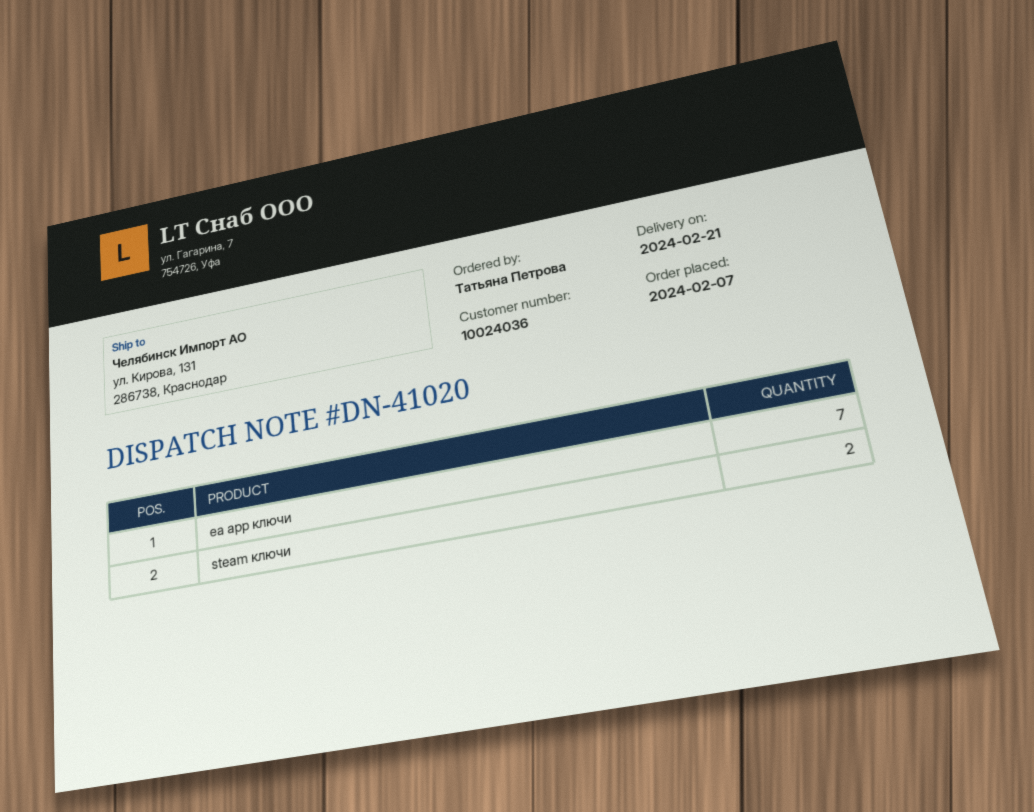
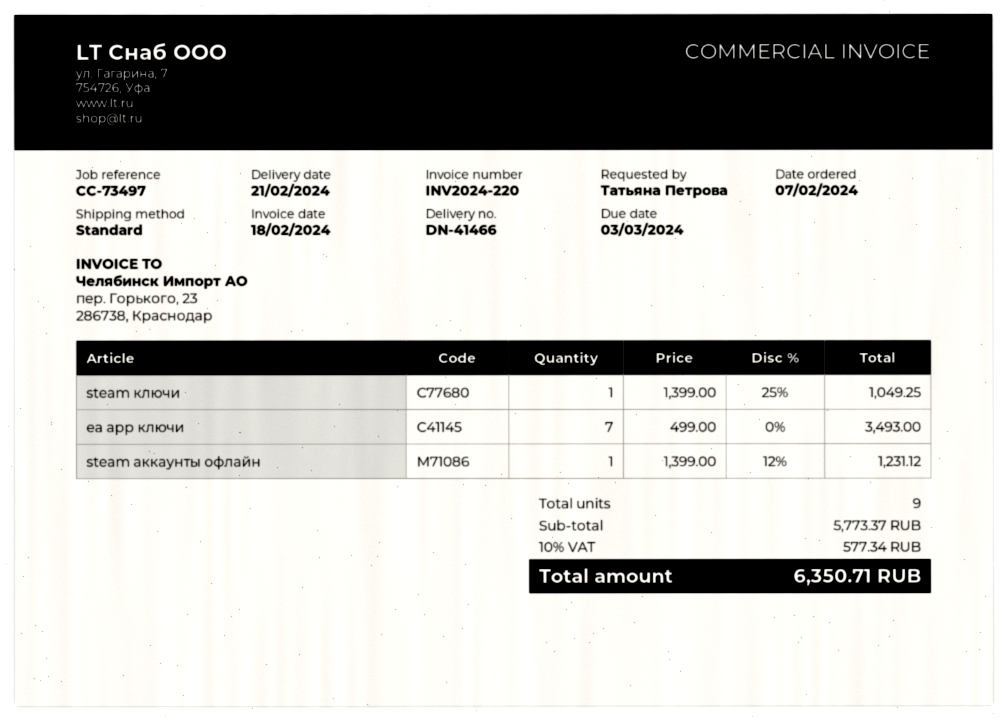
delivery note number: DN-41020 -> DN-41466
steam ключи: 2 -> 1
steam аккаунты офлайн: none -> 1

